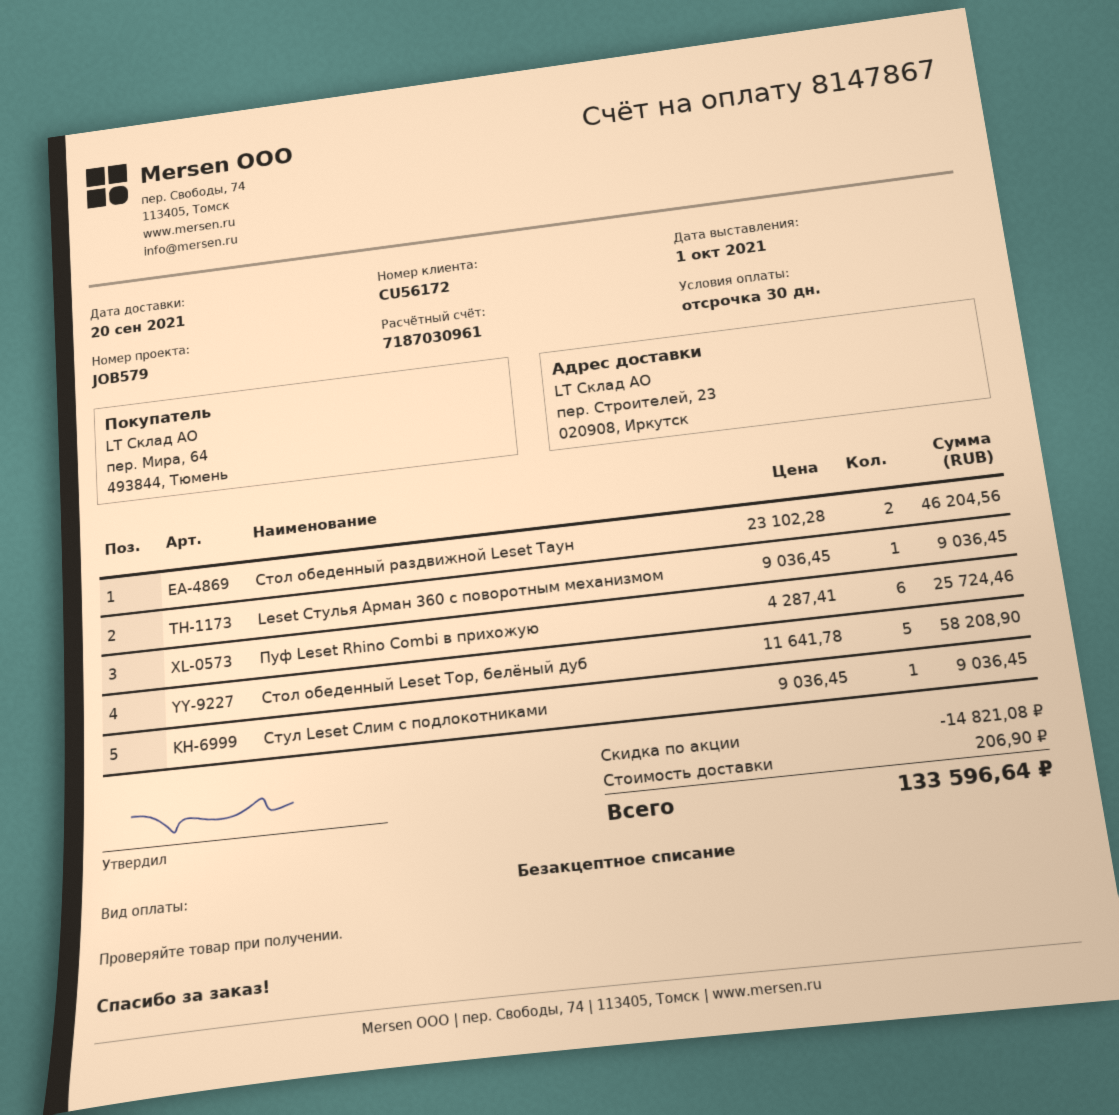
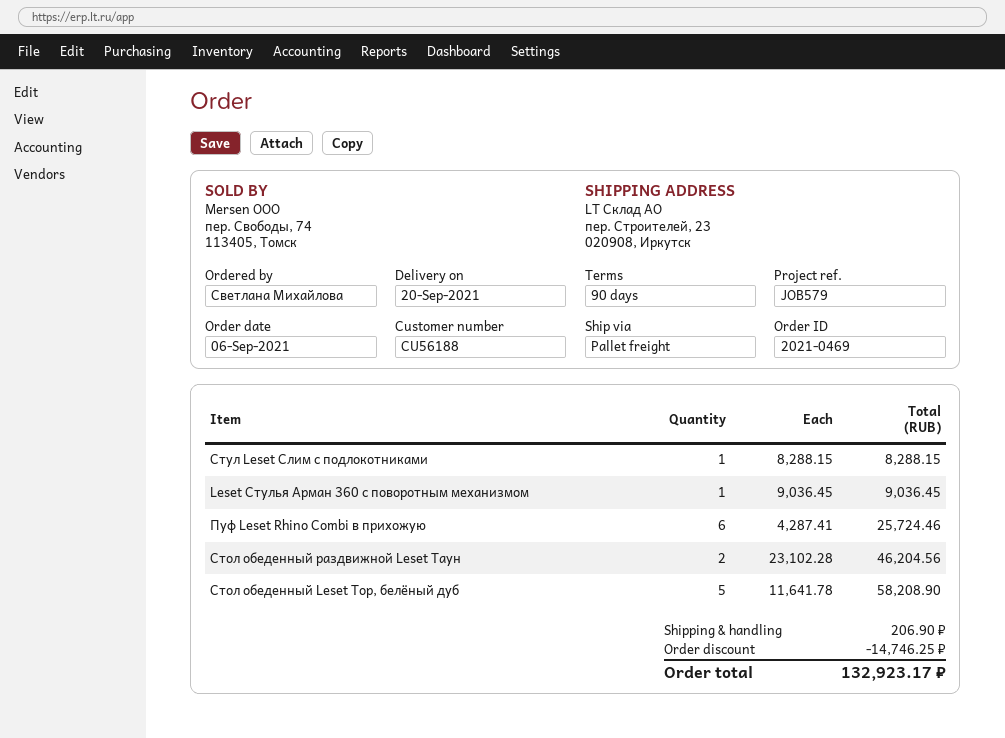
payment terms: 30 days -> 90 days
customer number: CU56172 -> CU56188
Стул Leset Слим с подлокотниками: 1 x 9036.45 = 9036.45 -> 1 x 8288.15 = 8288.15
discount: 14821.08 -> 14746.25
total: 133596.64 -> 132923.17

